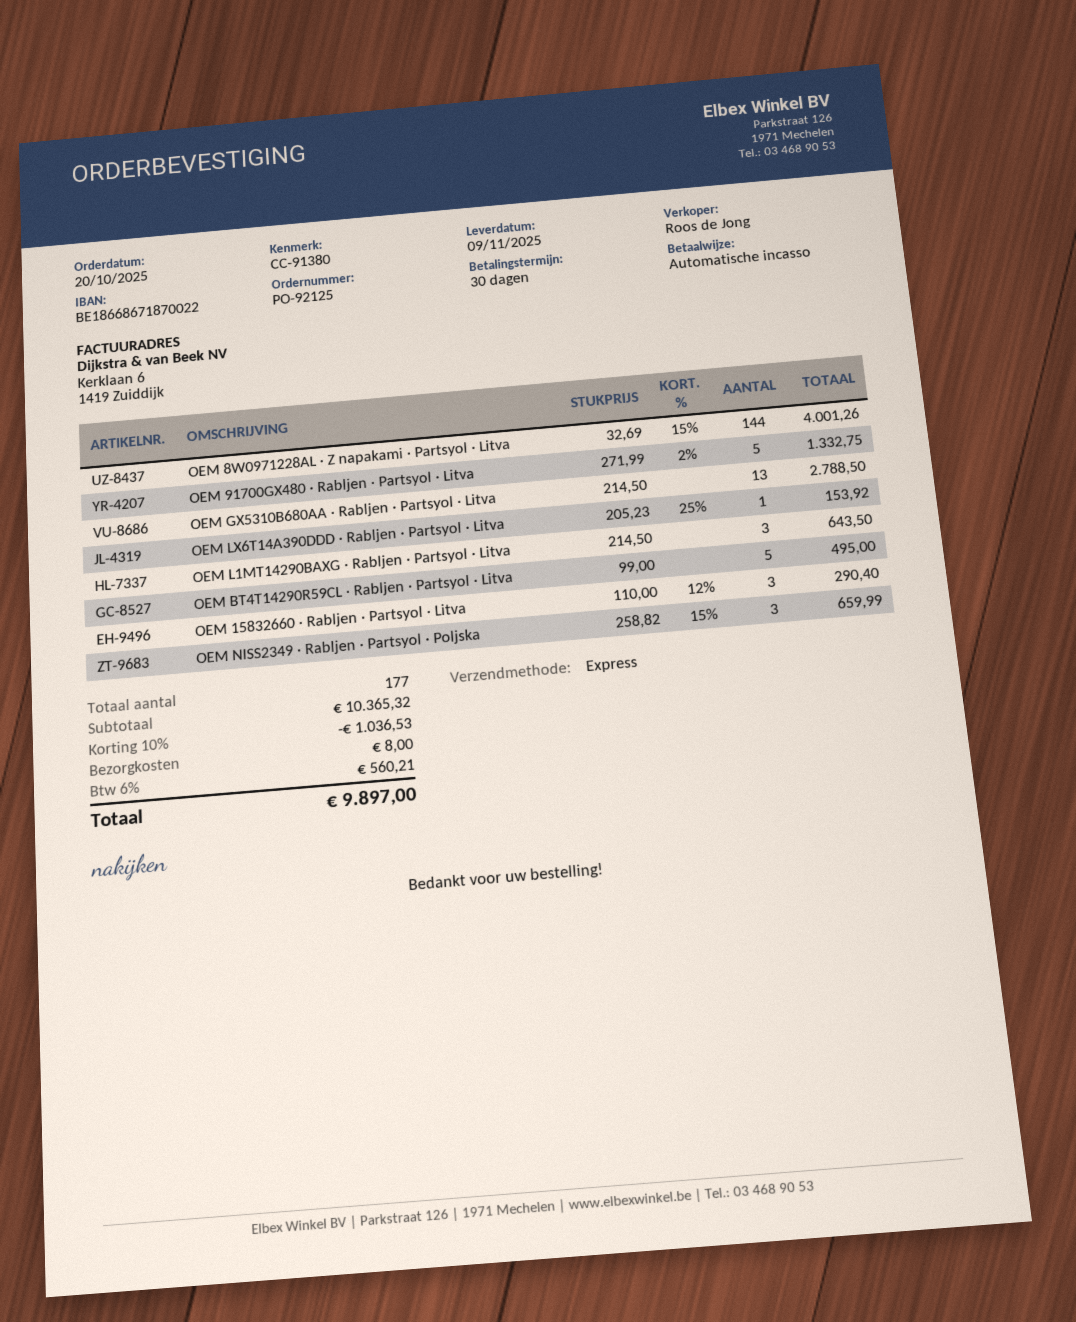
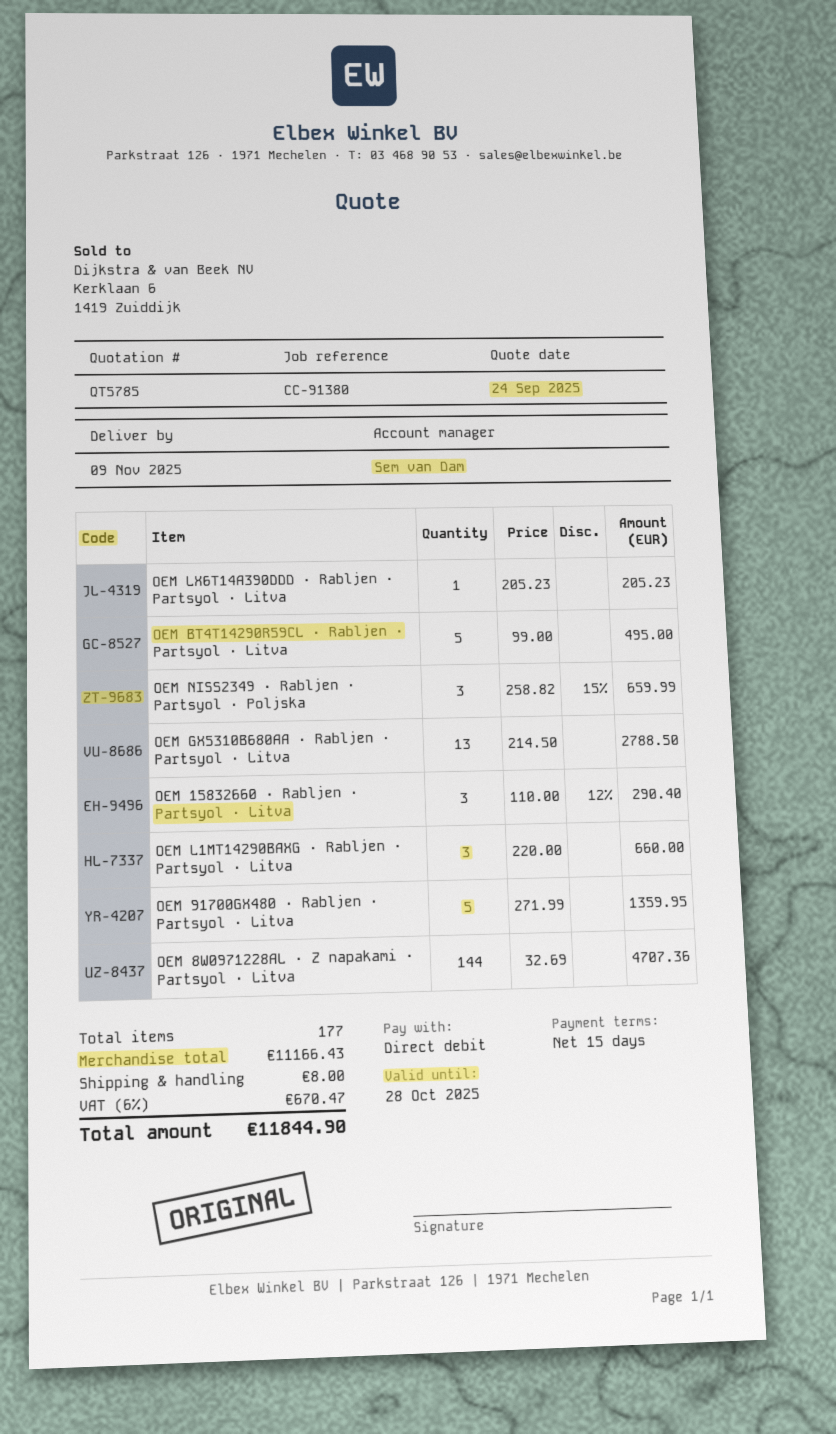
payment terms: 30 days -> 15 days
sales rep: Roos de Jong -> Sem van Dam
OEM 8W0971228AL · Z napakami · Partsyol · Litva: 144 x 32.69 - 15% = 4001.26 -> 144 x 32.69 = 4707.36
OEM 91700GX480 · Rabljen · Partsyol · Litva: 5 x 271.99 - 2% = 1332.75 -> 5 x 271.99 = 1359.95
OEM LX6T14A390DDD · Rabljen · Partsyol · Litva: 1 x 205.23 - 25% = 153.92 -> 1 x 205.23 = 205.23
OEM L1MT14290BAXG · Rabljen · Partsyol · Litva: 3 x 214.50 = 643.50 -> 3 x 220.00 = 660.00
subtotal: 10365.32 -> 11166.43
discount: 10% = 1036.53 -> none
tax: 6% = 560.21 -> 6% = 670.47
total: 9897.00 -> 11844.90

